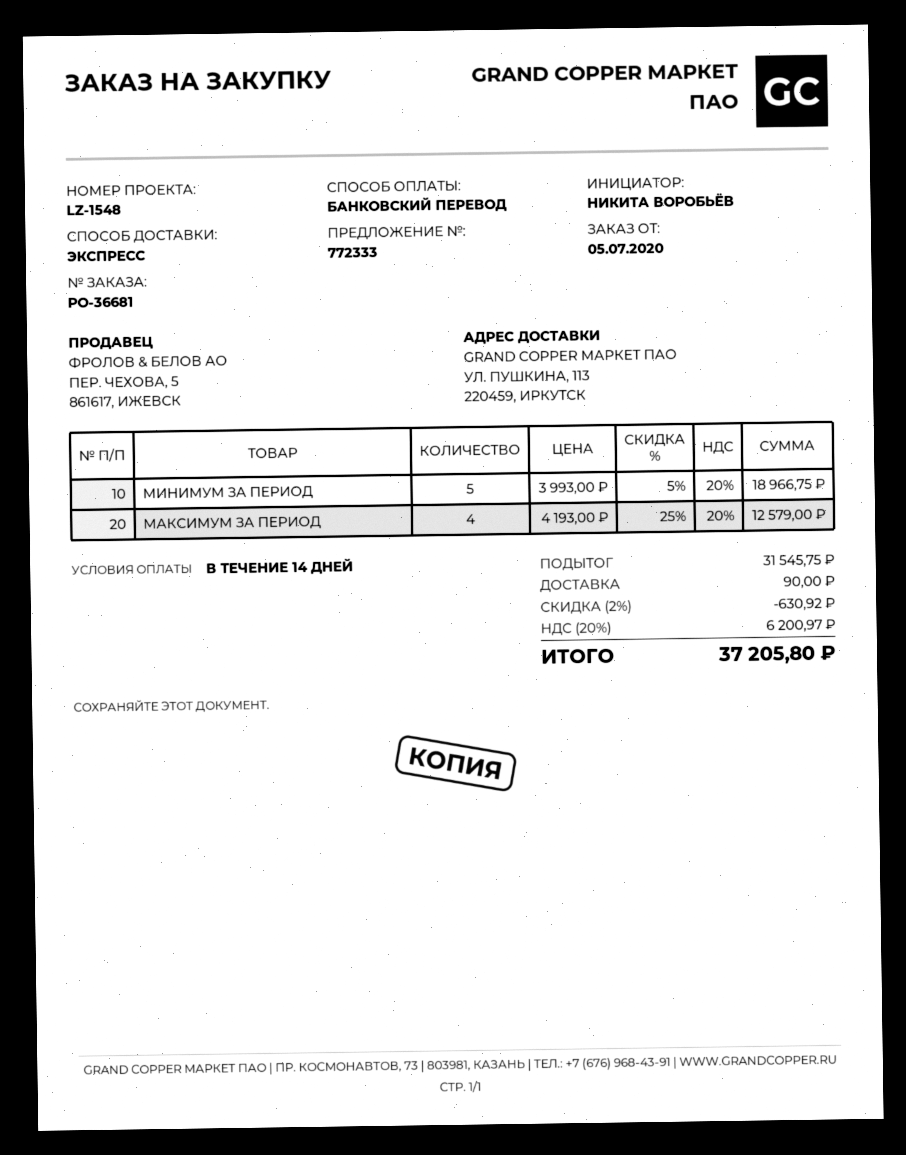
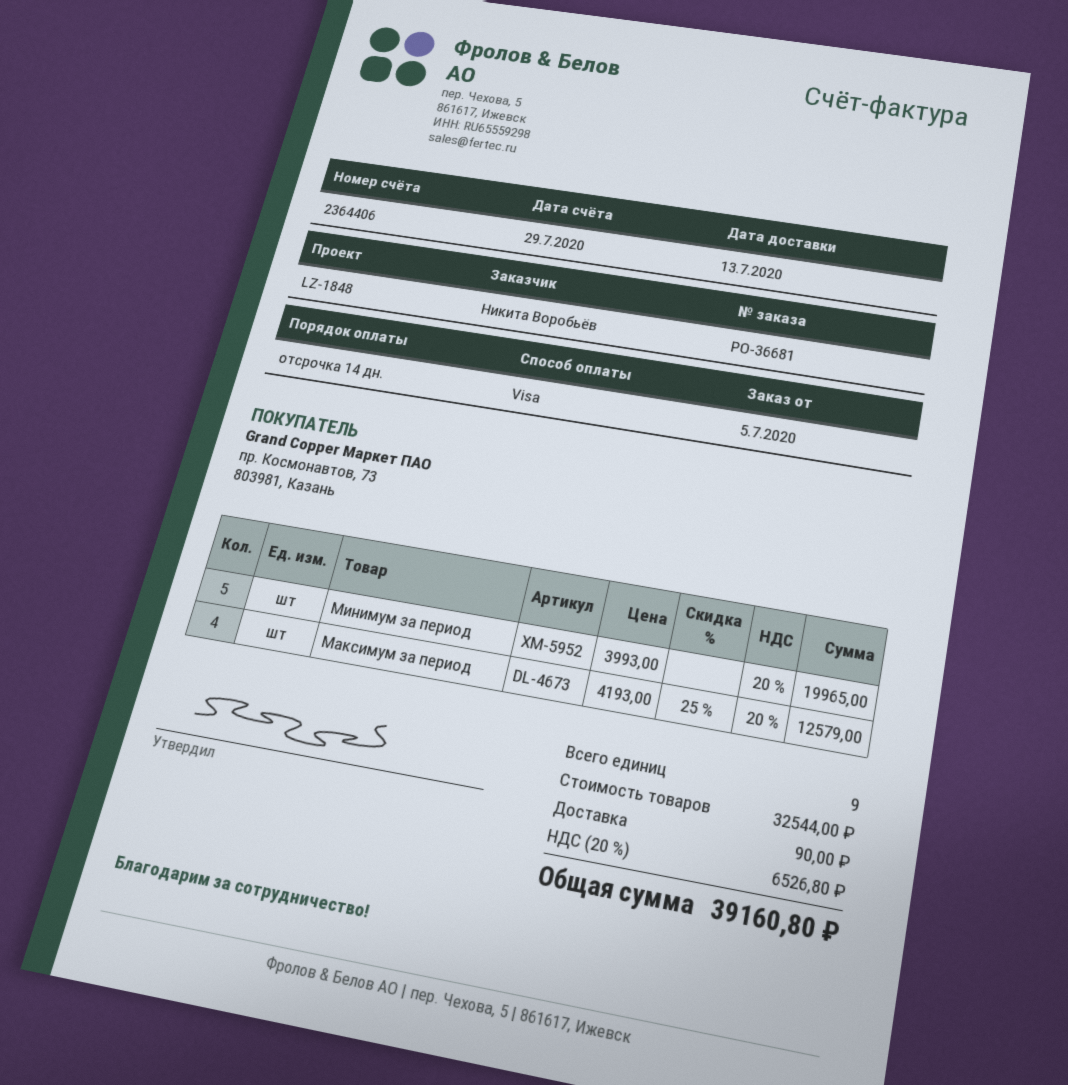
reference: LZ-1548 -> LZ-1848
payment method: bank transfer -> Visa
МИНИМУМ ЗА ПЕРИОД: 5 x 3993.00 - 5% = 18966.75 -> 5 x 3993.00 = 19965.00
subtotal: 31545.75 -> 32544.00
discount: 2% = 630.92 -> none
tax: 20% = 6200.97 -> 20% = 6526.80
total: 37205.80 -> 39160.80

